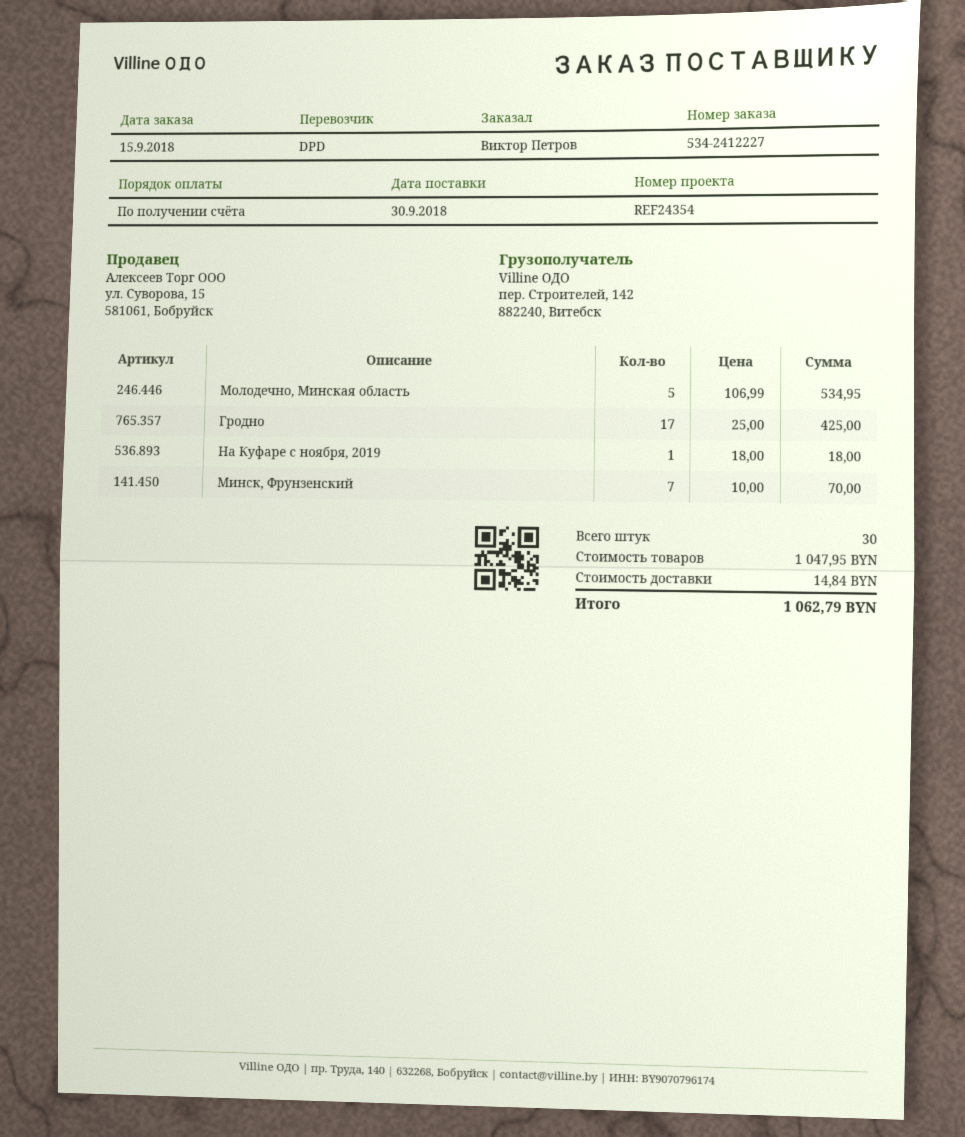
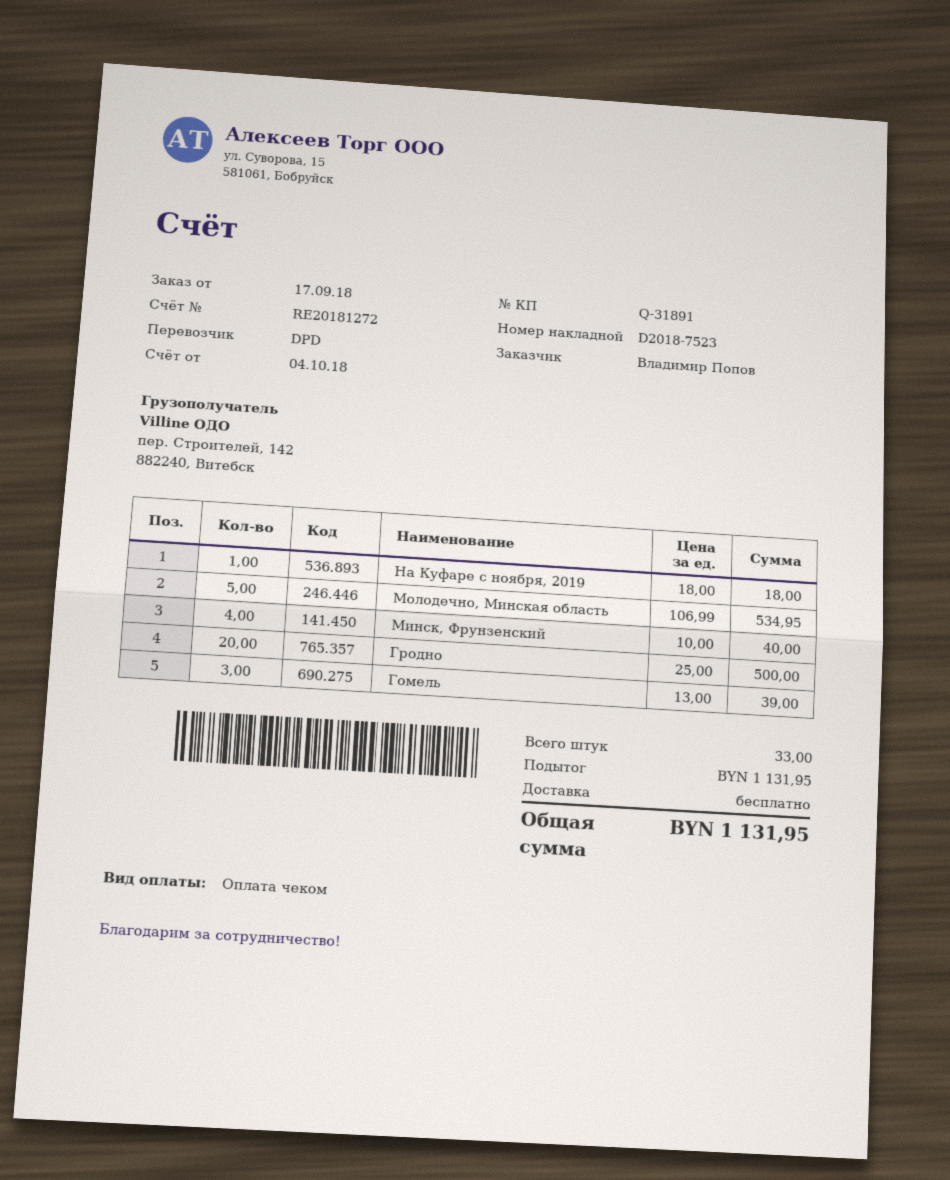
order date: 2018-09-15 -> 2018-09-17
ordered by: Виктор Петров -> Владимир Попов
Гродно: 17 x 25.00 = 425.00 -> 20 x 25.00 = 500.00
Минск, Фрунзенский: 7 x 10.00 = 70.00 -> 4 x 10.00 = 40.00
Гомель: none -> 3 x 13.00 = 39.00
total quantity: 30 -> 33
subtotal: 1047.95 -> 1131.95
shipping: 14.84 -> 0.00
total: 1062.79 -> 1131.95

